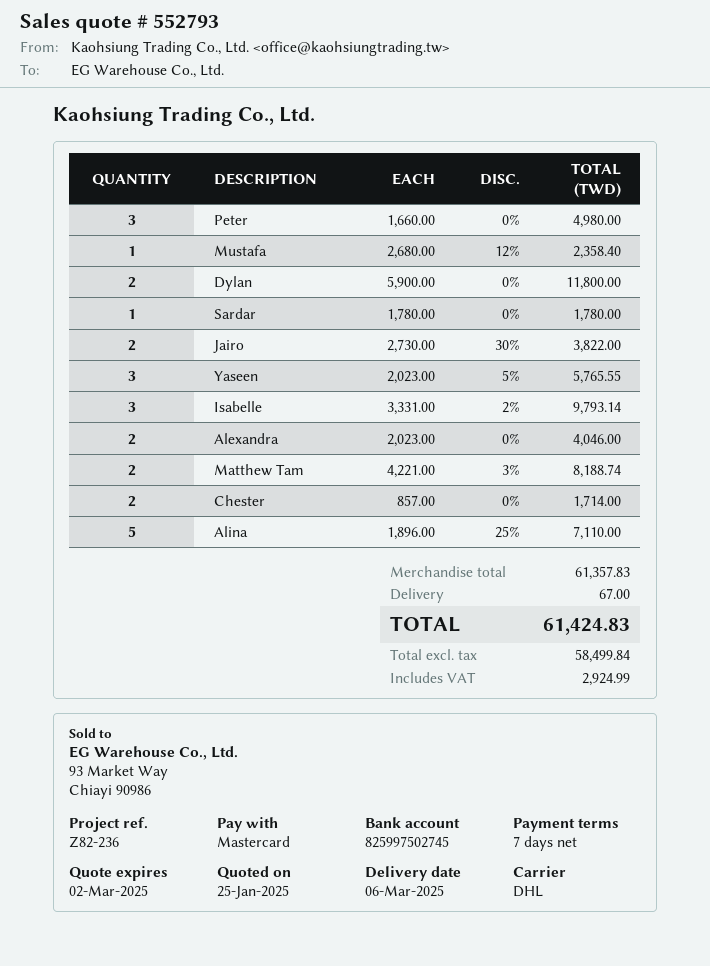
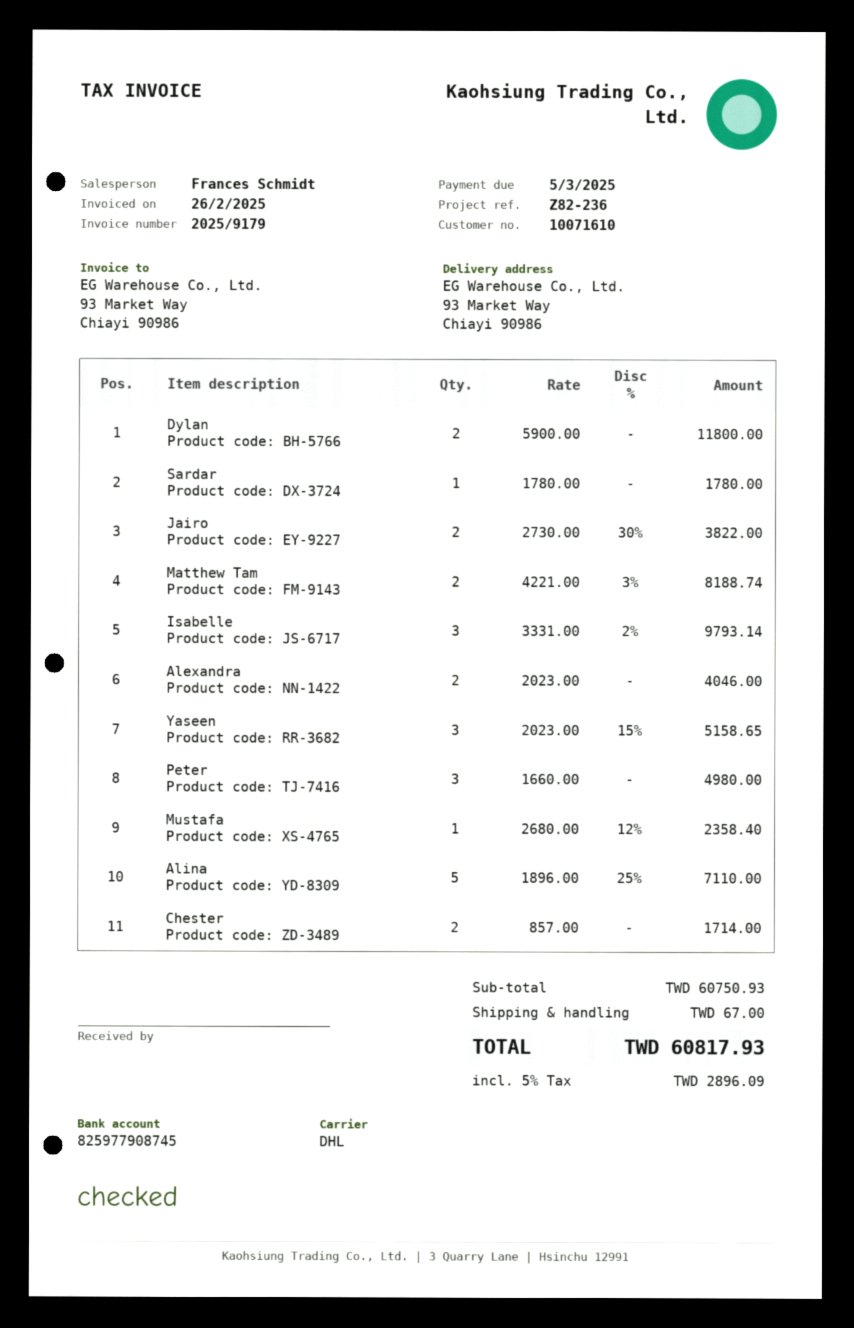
bank account: 825997502745 -> 825977908745
Yaseen: 3 x 2023.00 - 5% = 5765.55 -> 3 x 2023.00 - 15% = 5158.65
subtotal: 61357.83 -> 60750.93
tax: 2924.99 -> 2896.09
total: 61424.83 -> 60817.93

